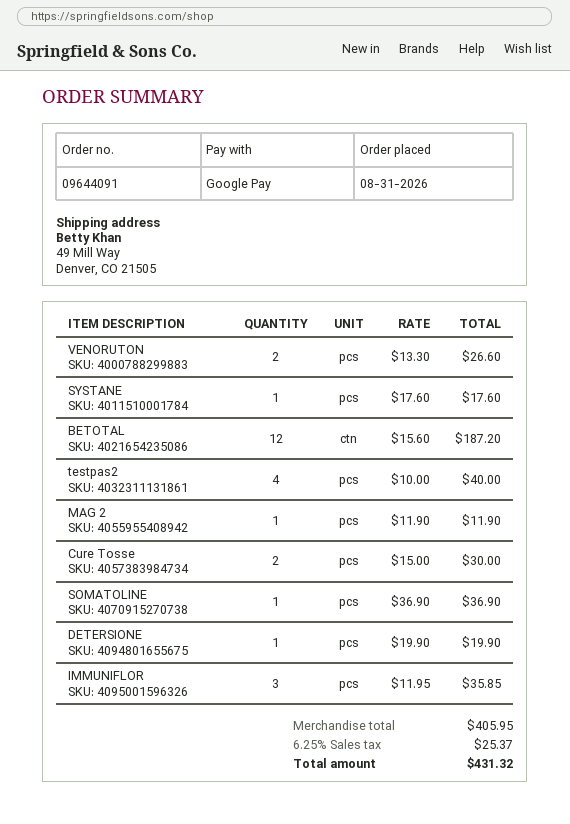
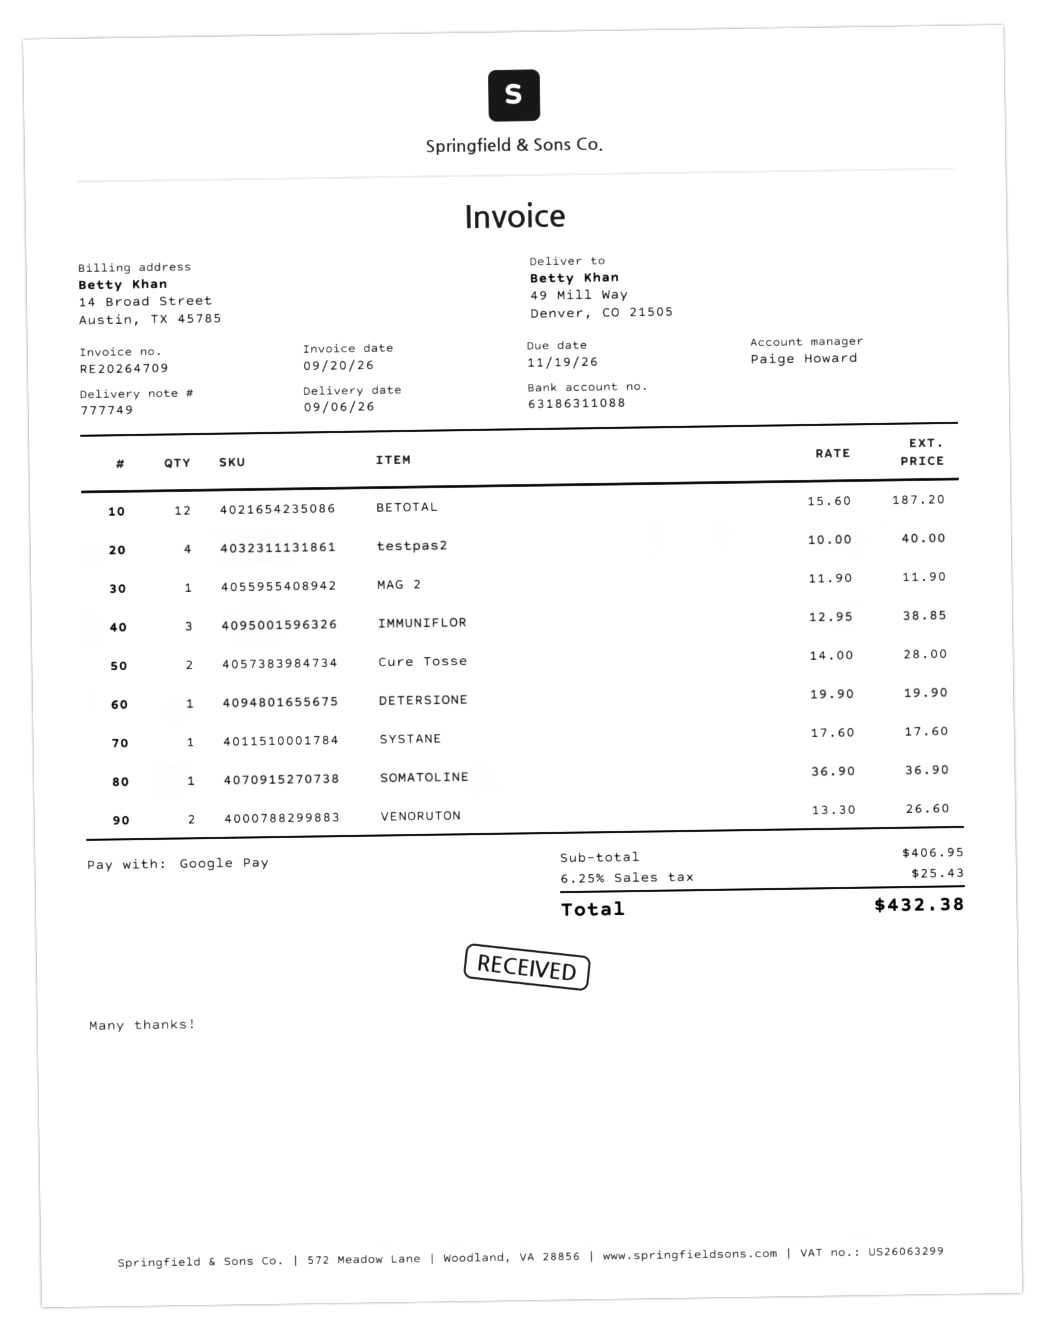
Cure Tosse: 2 x 15.00 = 30.00 -> 2 x 14.00 = 28.00
IMMUNIFLOR: 3 x 11.95 = 35.85 -> 3 x 12.95 = 38.85
subtotal: 405.95 -> 406.95
tax: 6.25% = 25.37 -> 6.25% = 25.43
total: 431.32 -> 432.38

